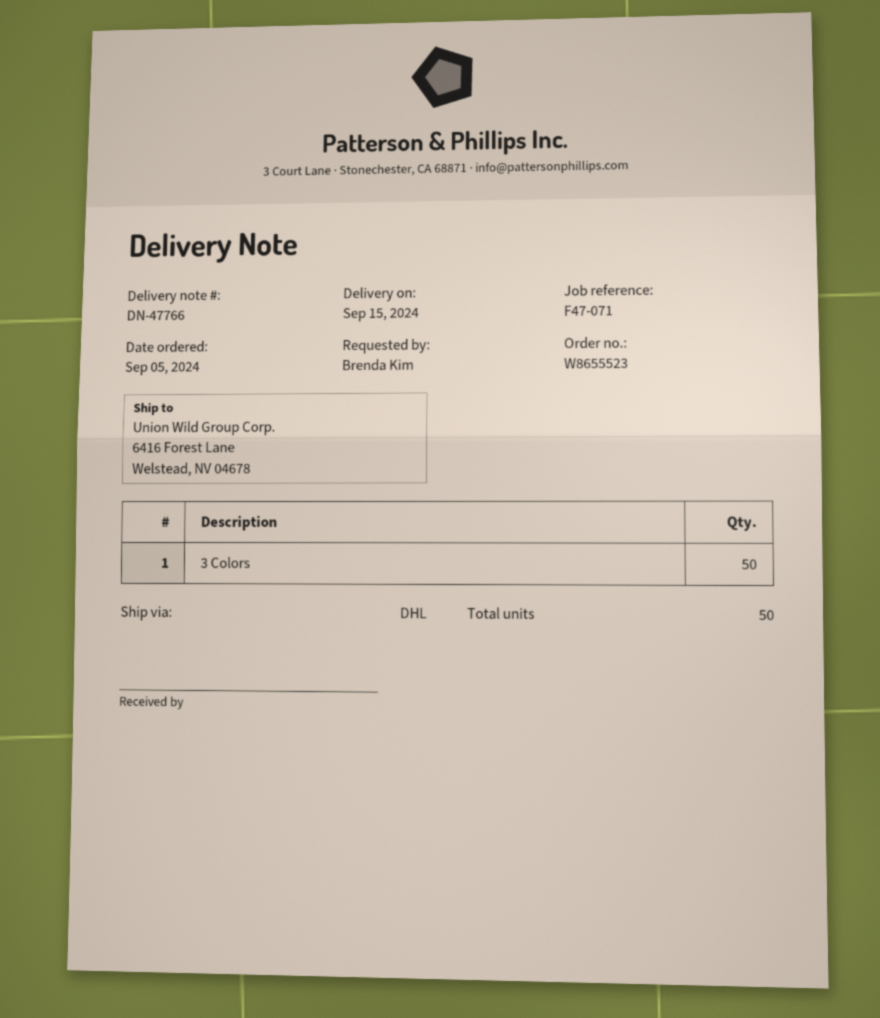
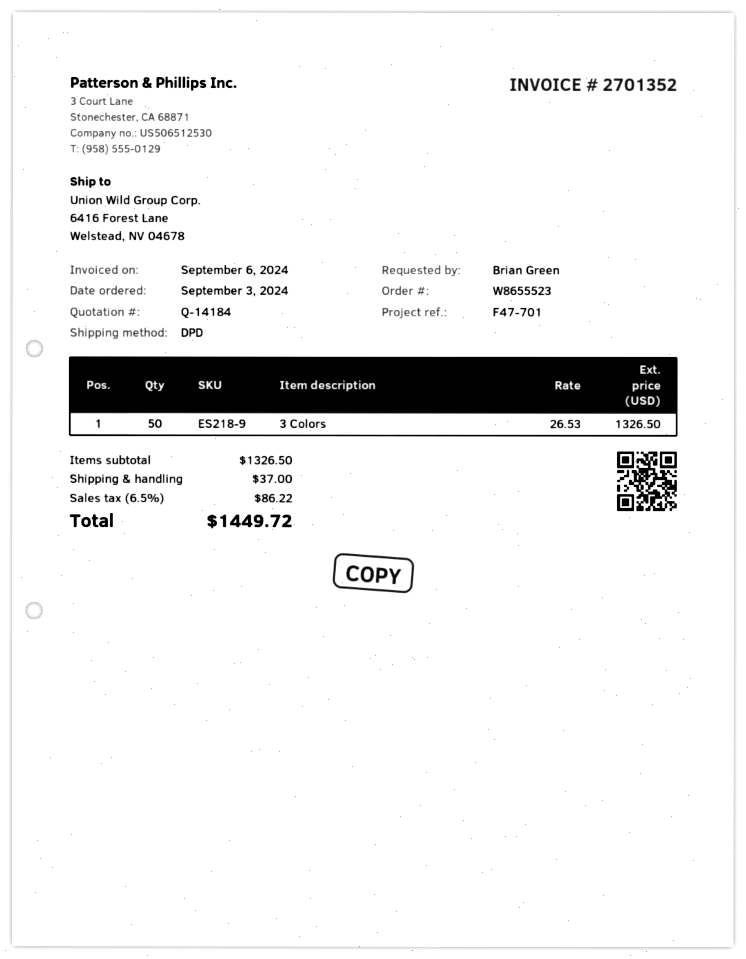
order date: 2024-09-05 -> 2024-09-03
reference: F47-071 -> F47-701
ordered by: Brenda Kim -> Brian Green
shipping method: DHL -> DPD

